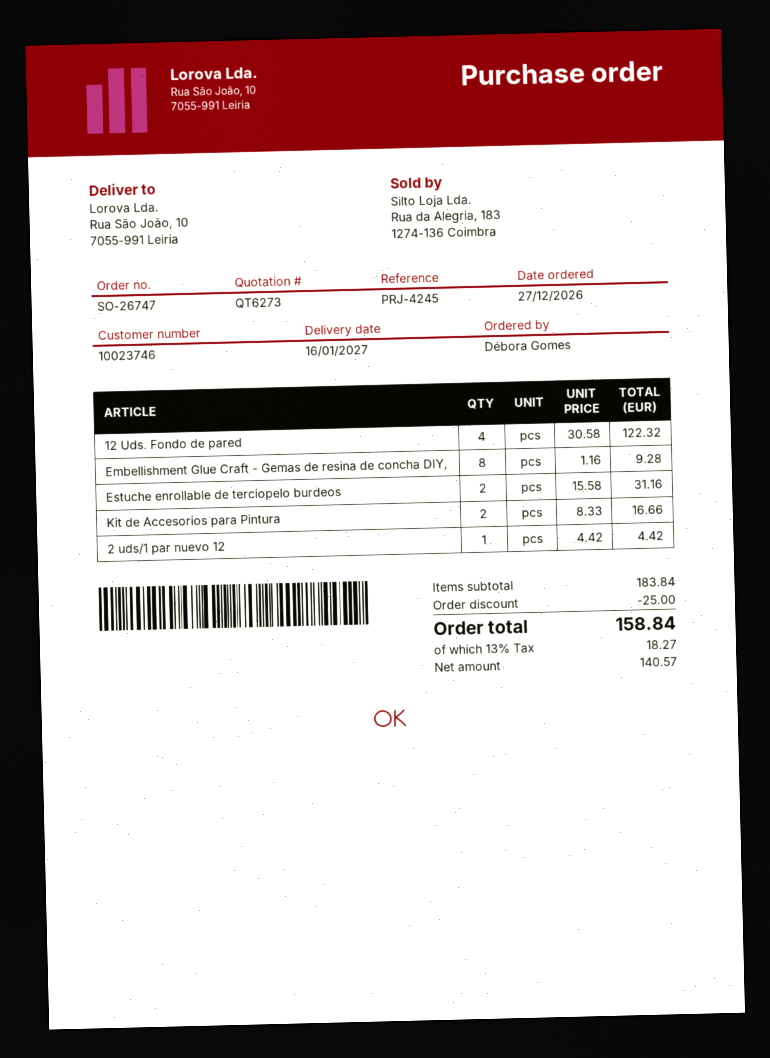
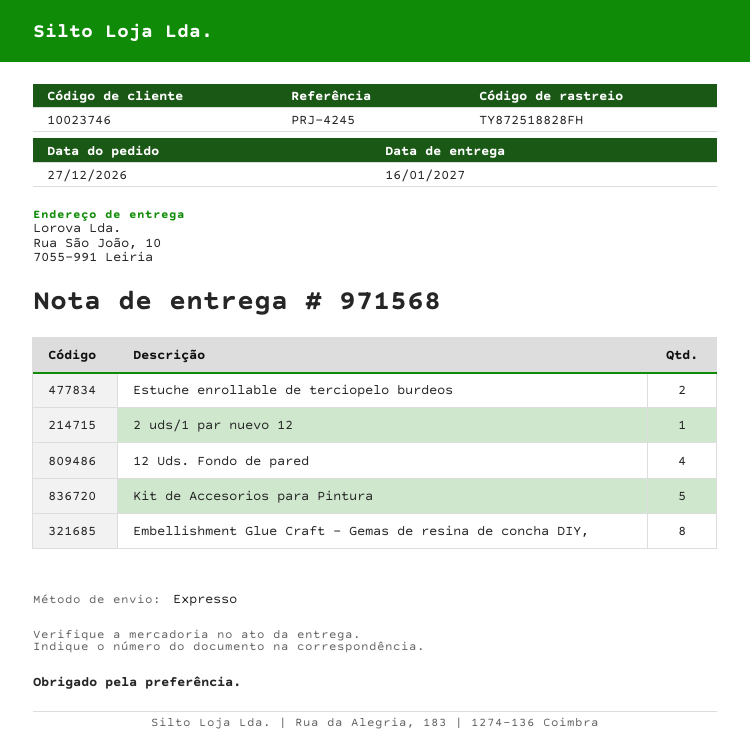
Kit de Accesorios para Pintura: 2 -> 5

